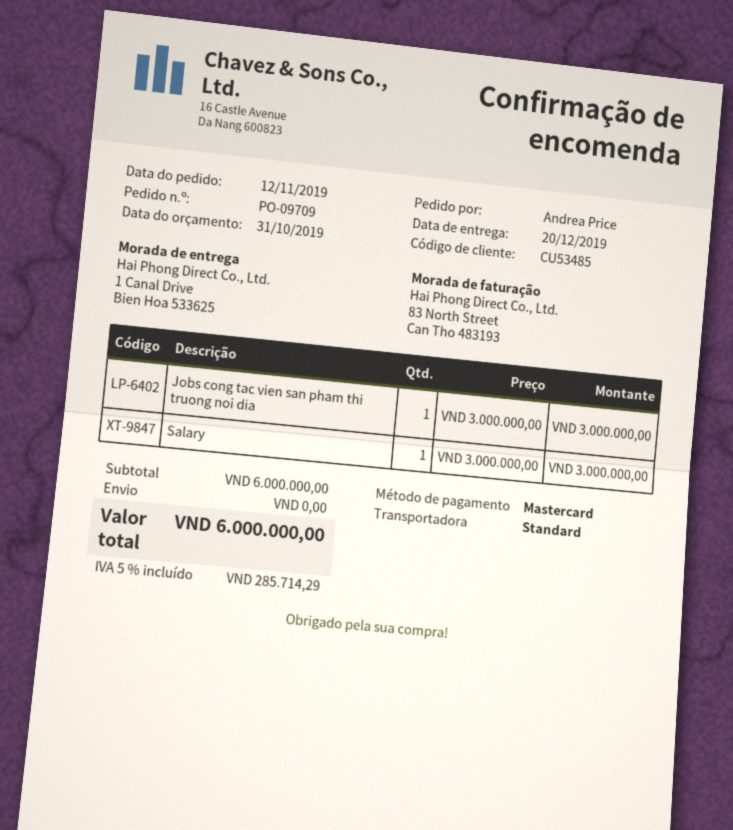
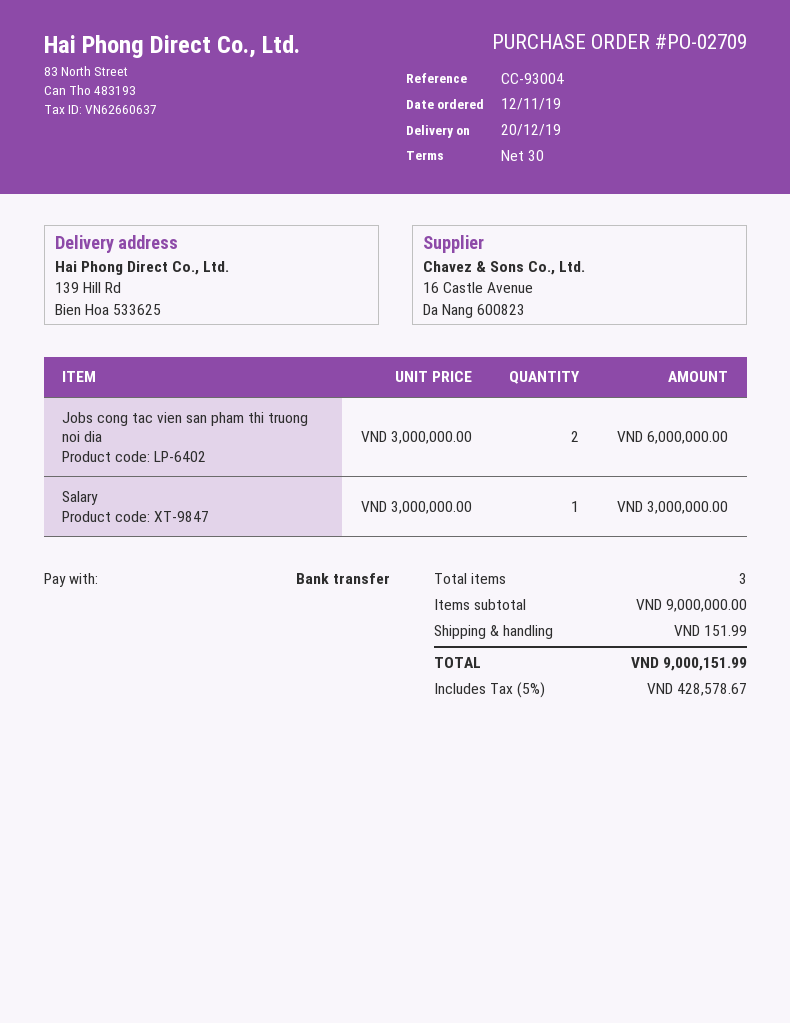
order number: PO-09709 -> PO-02709
payment method: Mastercard -> bank transfer
ship to: 1 Canal Drive, Bien Hoa 533625 -> 139 Hill Rd, Bien Hoa 533625
Jobs cong tac vien san pham thi truong noi dia: 1 x 3000000.00 = 3000000.00 -> 2 x 3000000.00 = 6000000.00
subtotal: 6000000.00 -> 9000000.00
shipping: 0.00 -> 151.99
tax: 5% = 285714.29 -> 5% = 428578.67
total: 6000000.00 -> 9000151.99

